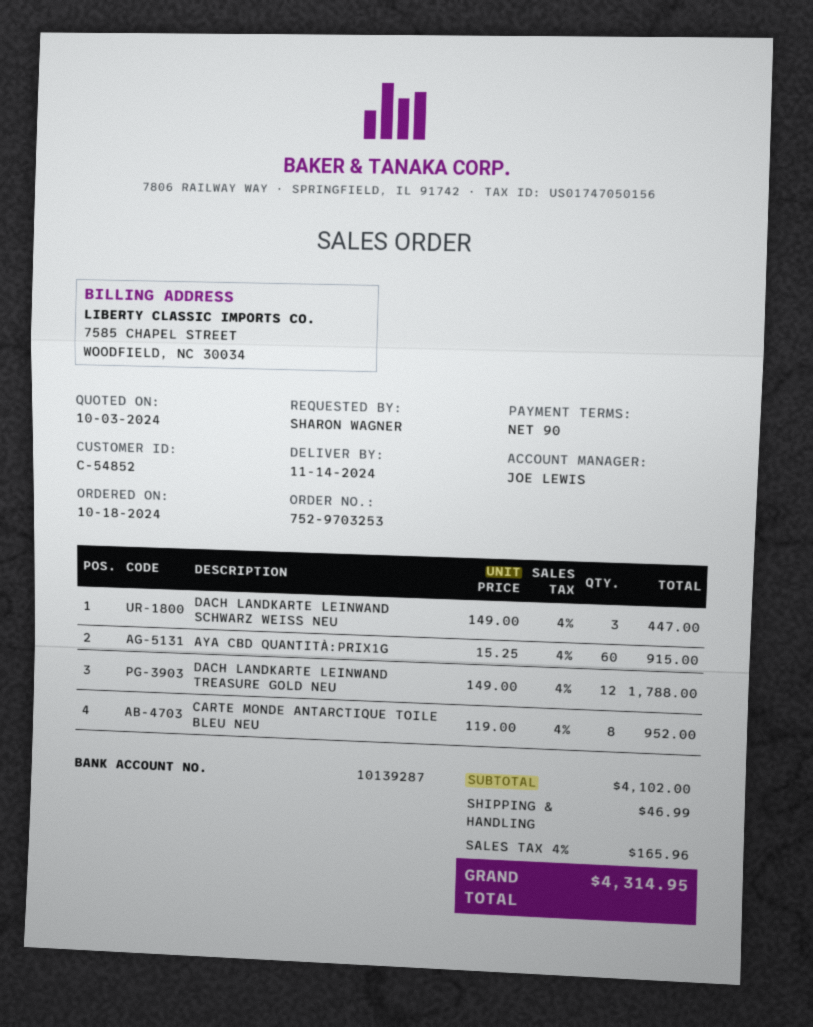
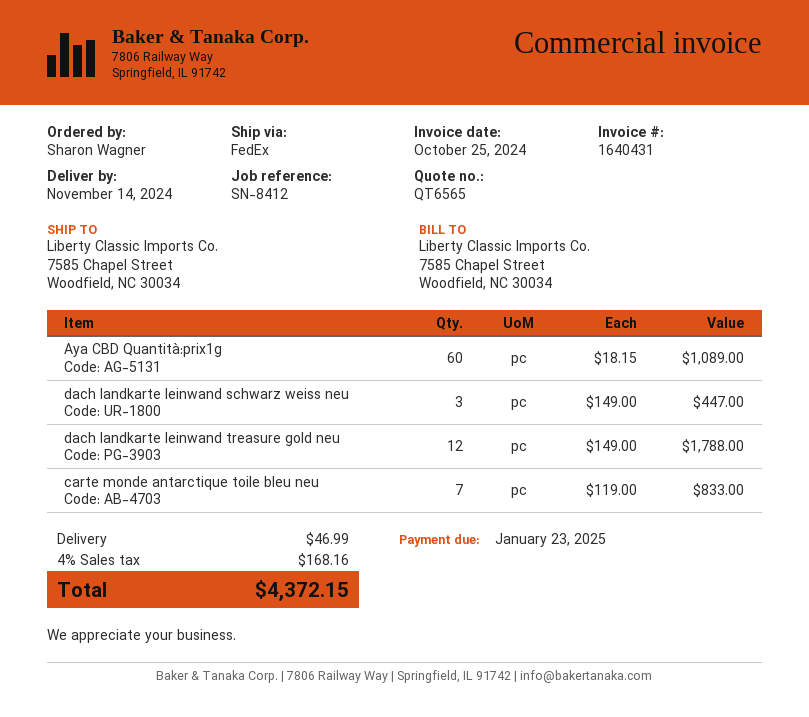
AYA CBD QUANTITÀ:PRIX1G: 60 x 15.25 = 915.00 -> 60 x 18.15 = 1089.00
CARTE MONDE ANTARCTIQUE TOILE BLEU NEU: 8 x 119.00 = 952.00 -> 7 x 119.00 = 833.00
tax: 4% = 165.96 -> 4% = 168.16
total: 4314.95 -> 4372.15

